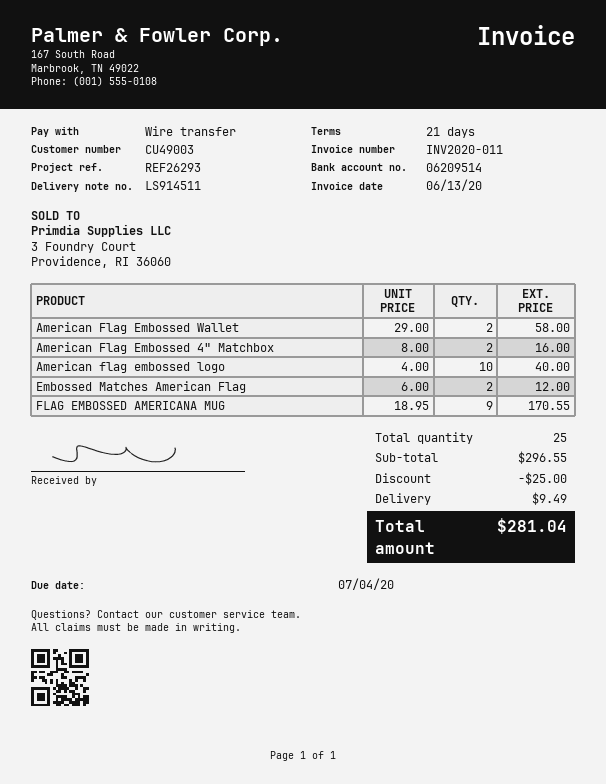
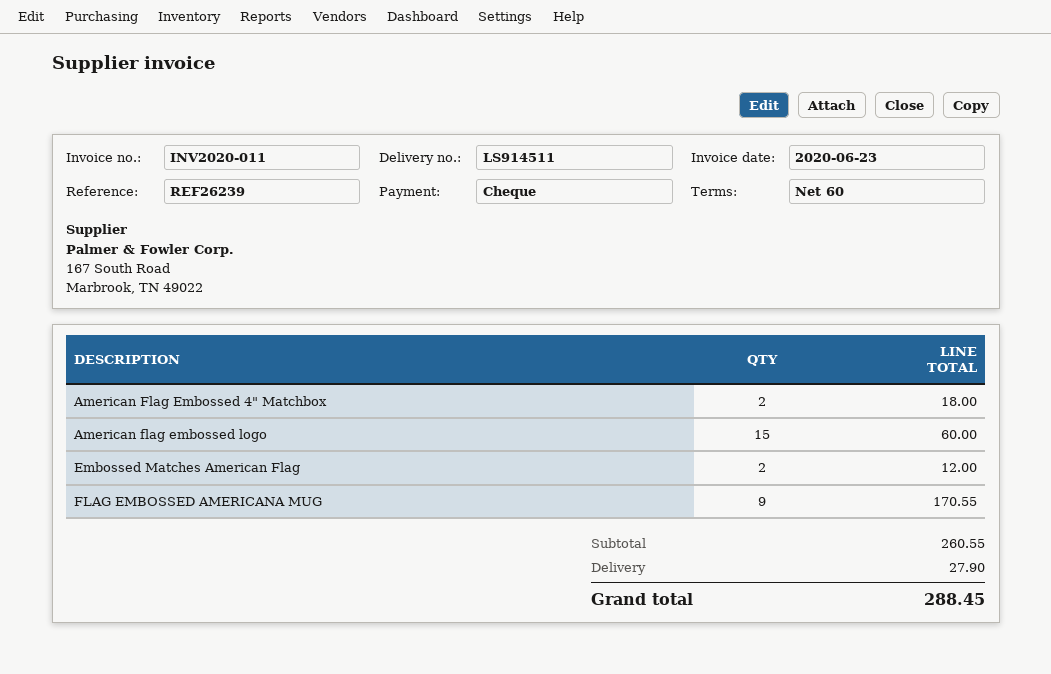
invoice date: 2020-06-13 -> 2020-06-23
payment terms: 21 days -> 60 days
reference: REF26293 -> REF26239
payment method: bank transfer -> cheque
American Flag Embossed Wallet: 2 for 58.00 -> none
American Flag Embossed 4" Matchbox: 2 for 16.00 -> 2 for 18.00
American flag embossed logo: 10 for 40.00 -> 15 for 60.00
subtotal: 296.55 -> 260.55
discount: 25.00 -> none
shipping: 9.49 -> 27.90
total: 281.04 -> 288.45

